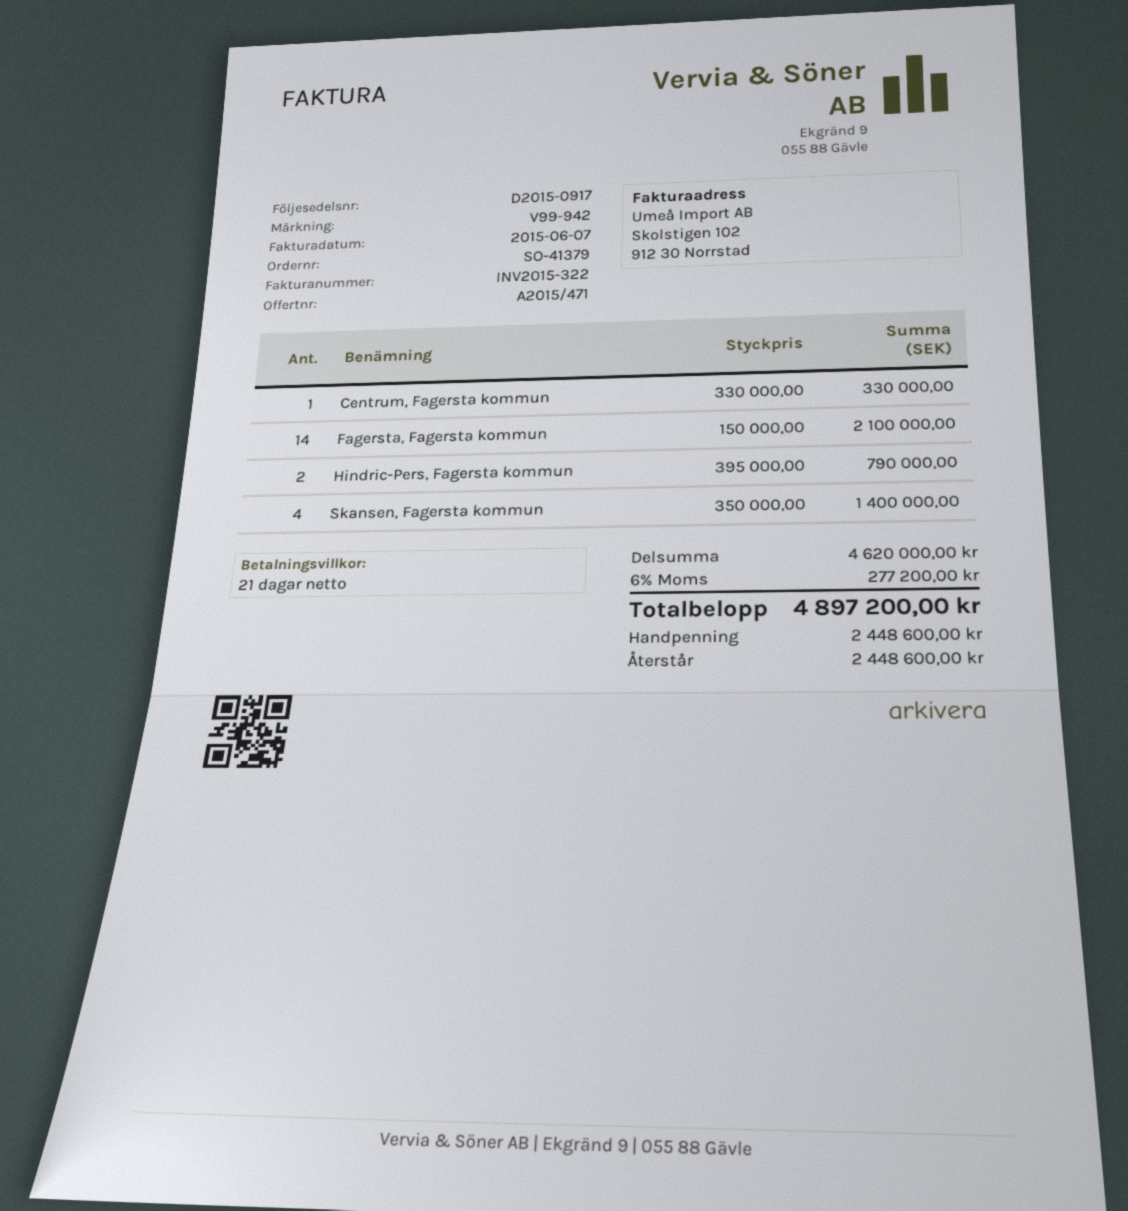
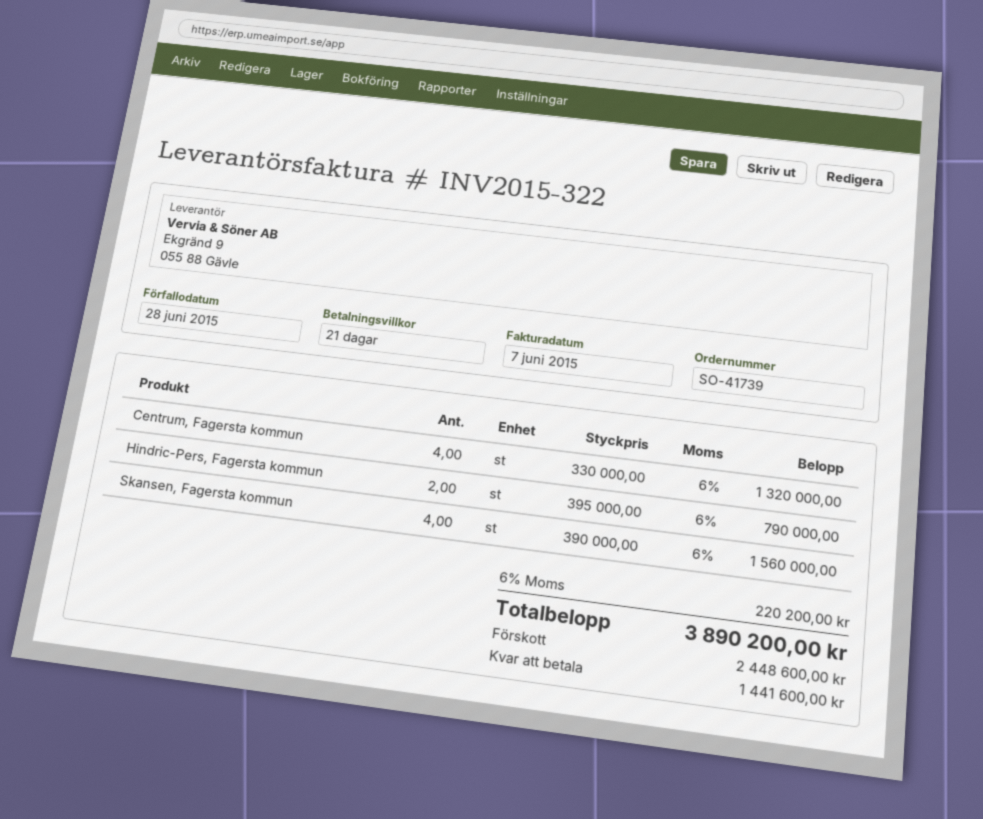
order number: SO-41379 -> SO-41739
Centrum, Fagersta kommun: 1 x 330000.00 = 330000.00 -> 4 x 330000.00 = 1320000.00
Fagersta, Fagersta kommun: 14 x 150000.00 = 2100000.00 -> none
Skansen, Fagersta kommun: 4 x 350000.00 = 1400000.00 -> 4 x 390000.00 = 1560000.00
tax: 6% = 277200.00 -> 6% = 220200.00
total: 4897200.00 -> 3890200.00
balance: 2448600.00 -> 1441600.00

